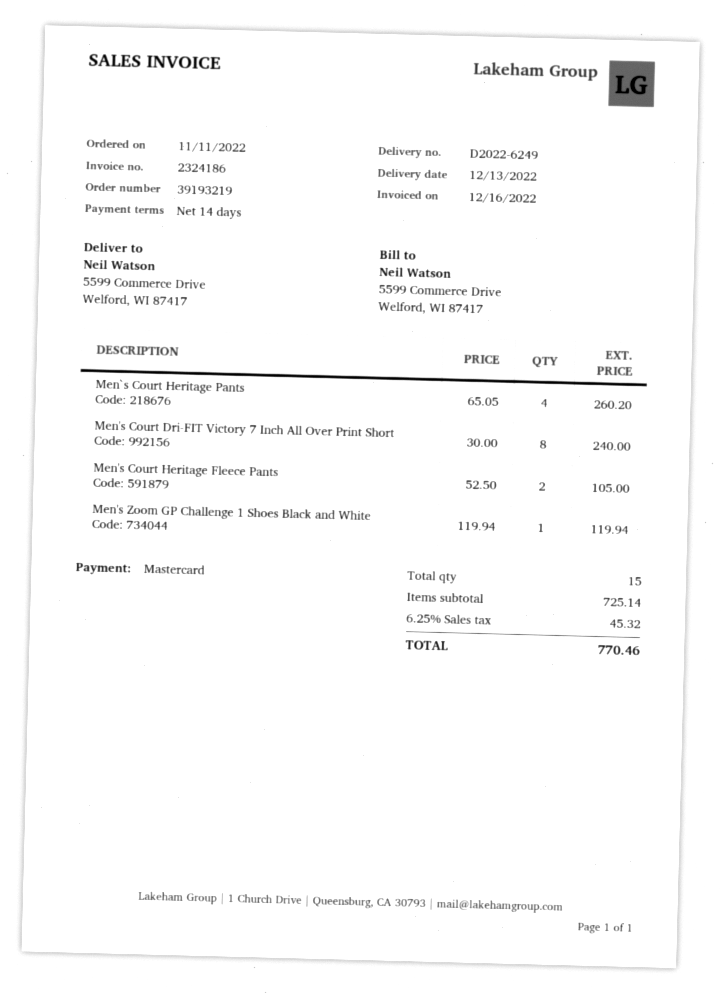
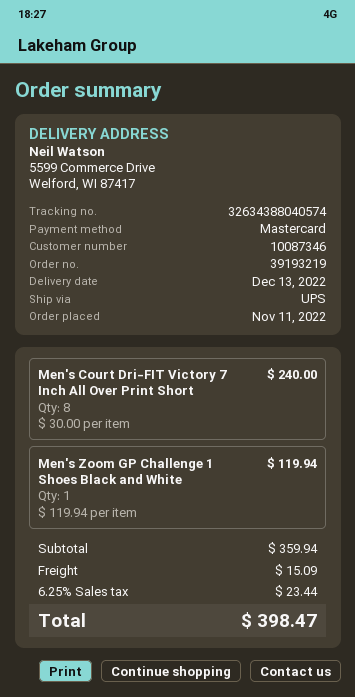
Men`s Court Heritage Pants: 4 x 65.05 = 260.20 -> none
Men's Court Heritage Fleece Pants: 2 x 52.50 = 105.00 -> none
subtotal: 725.14 -> 359.94
shipping: none -> 15.09
tax: 6.25% = 45.32 -> 6.25% = 23.44
total: 770.46 -> 398.47

